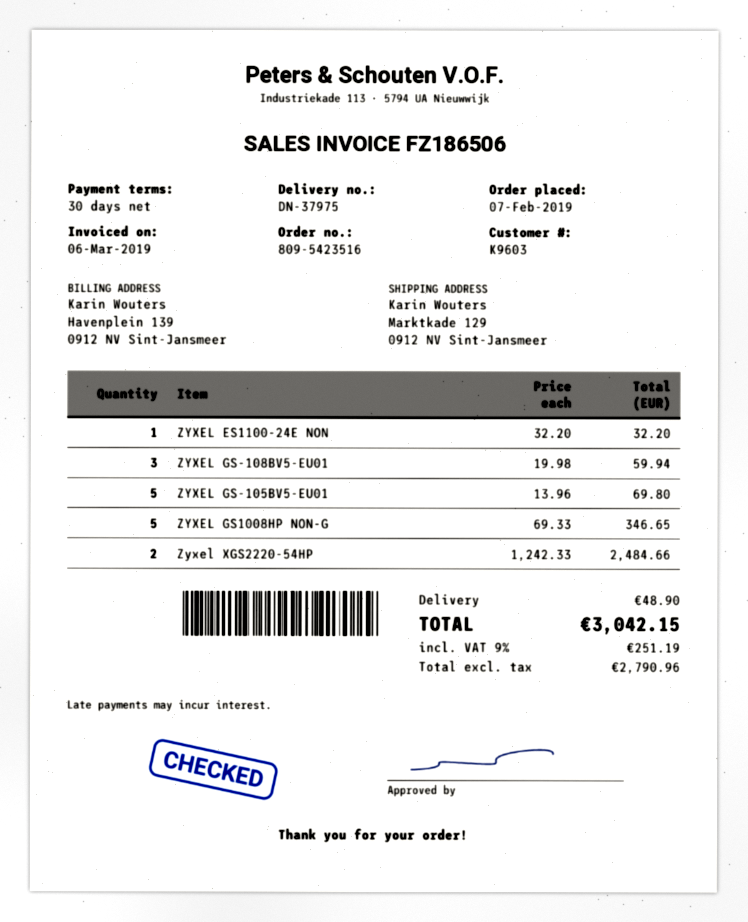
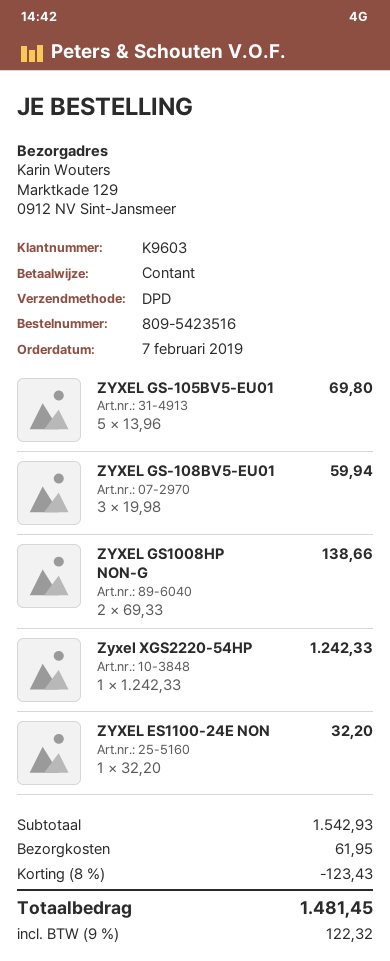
ZYXEL GS1008HP NON-G: 5 x 69.33 = 346.65 -> 2 x 69.33 = 138.66
Zyxel XGS2220-54HP: 2 x 1242.33 = 2484.66 -> 1 x 1242.33 = 1242.33
discount: none -> 8% = 123.43
shipping: 48.90 -> 61.95
tax: 9% = 251.19 -> 9% = 122.32
total: 3042.15 -> 1481.45

